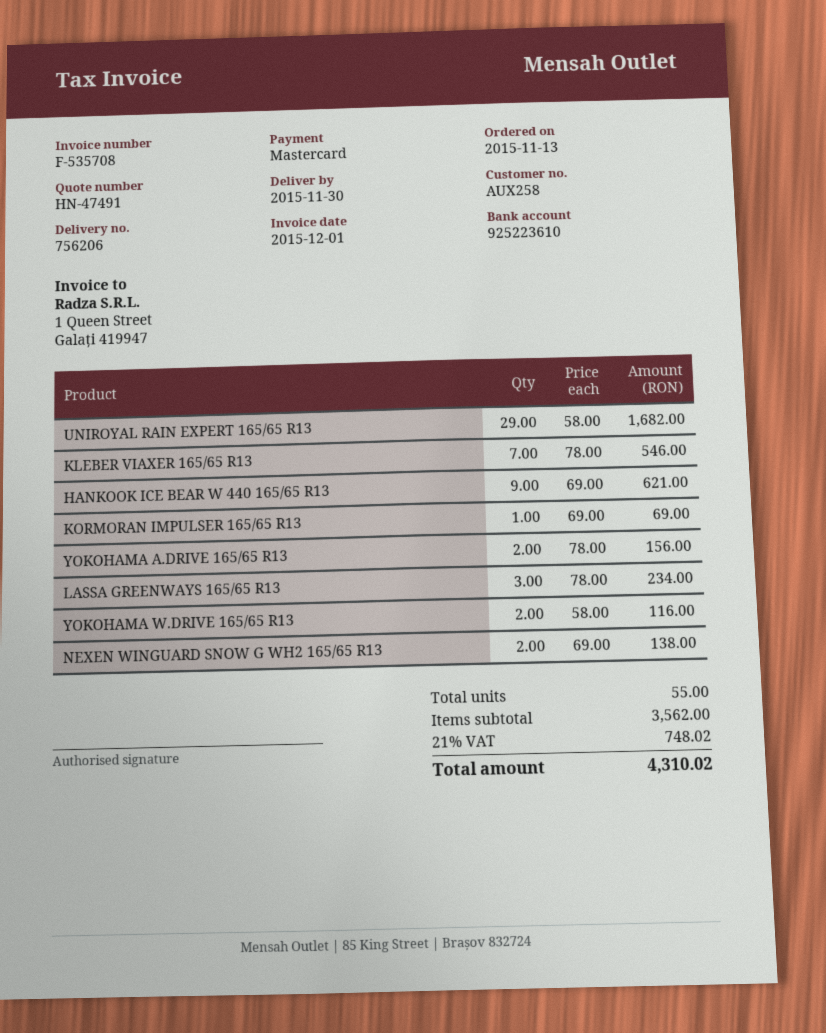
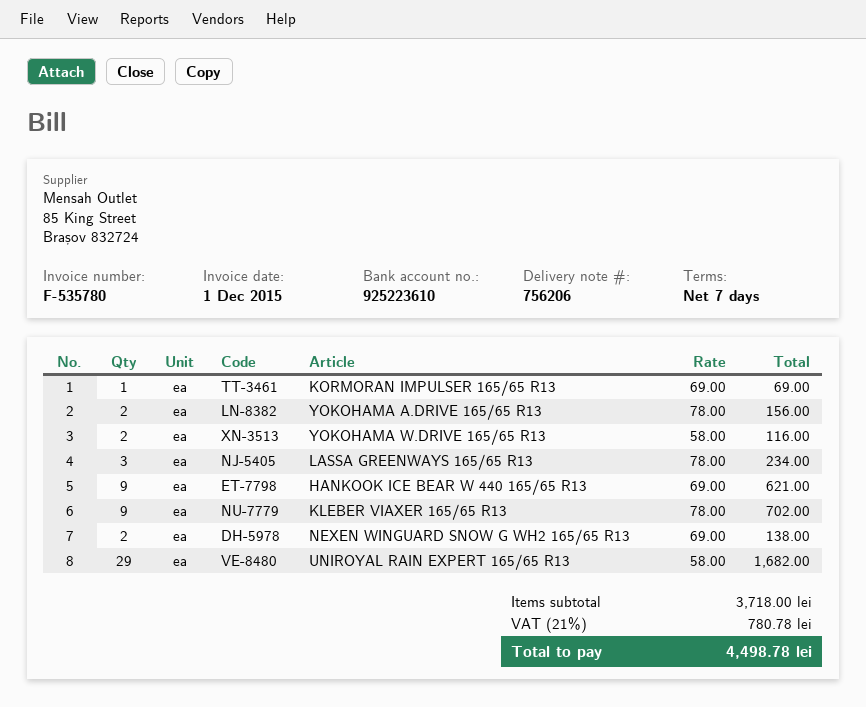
invoice number: F-535708 -> F-535780
KLEBER VIAXER 165/65 R13: 7 x 78.00 = 546.00 -> 9 x 78.00 = 702.00
subtotal: 3562.00 -> 3718.00
tax: 21% = 748.02 -> 21% = 780.78
total: 4310.02 -> 4498.78

